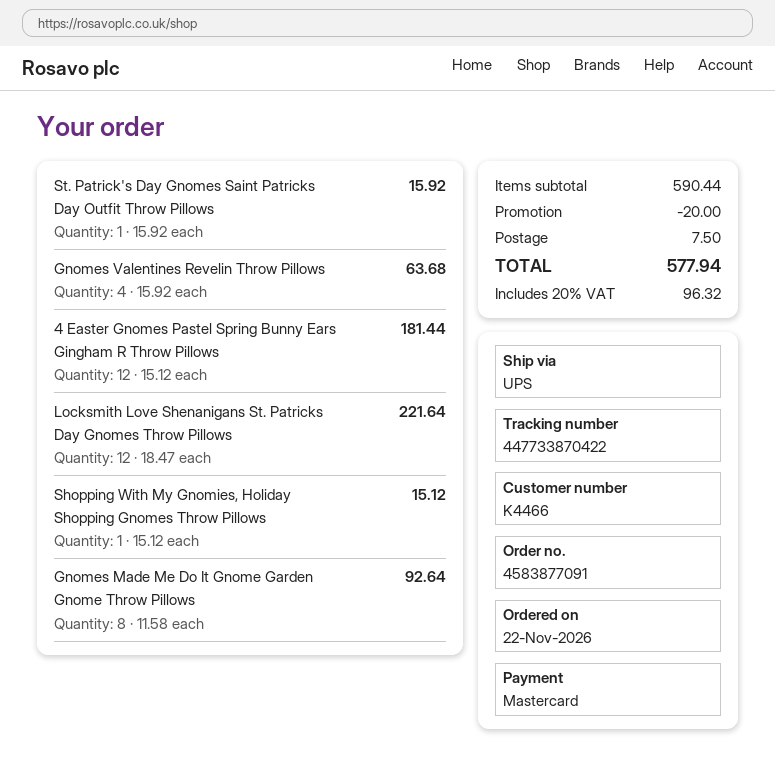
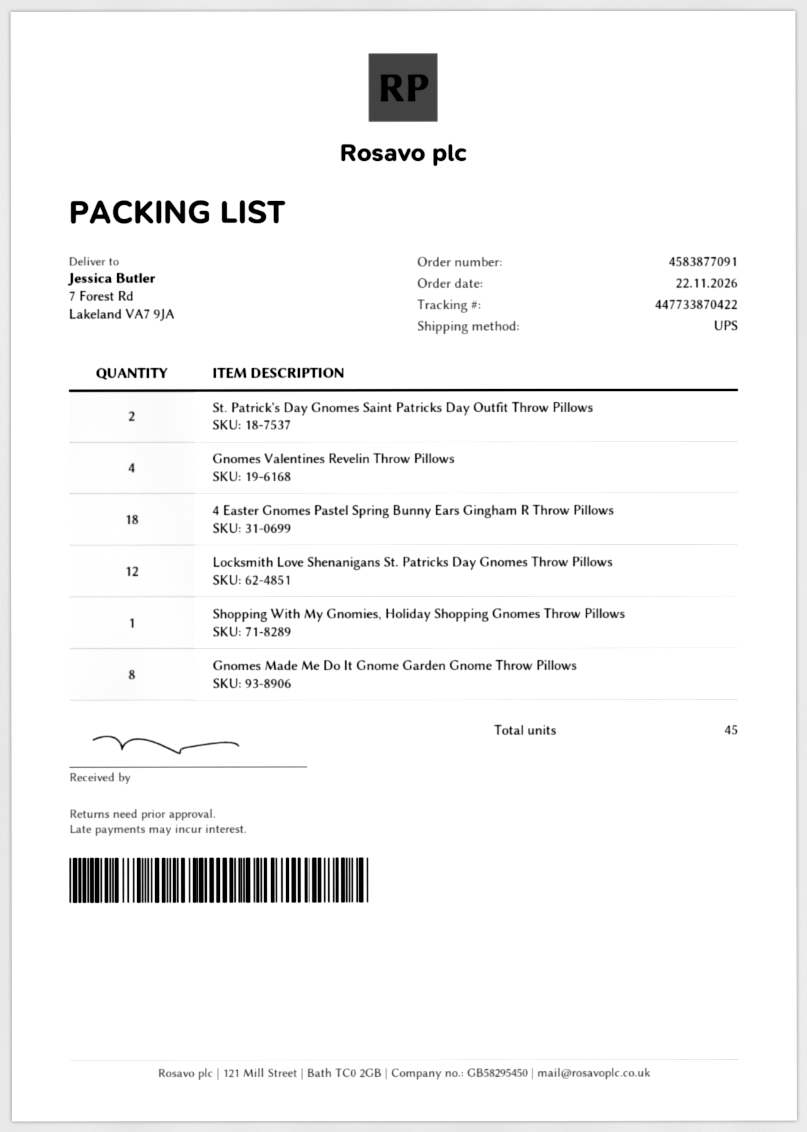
St. Patrick's Day Gnomes Saint Patricks Day Outfit Throw Pillows: 1 -> 2
4 Easter Gnomes Pastel Spring Bunny Ears Gingham R Throw Pillows: 12 -> 18

